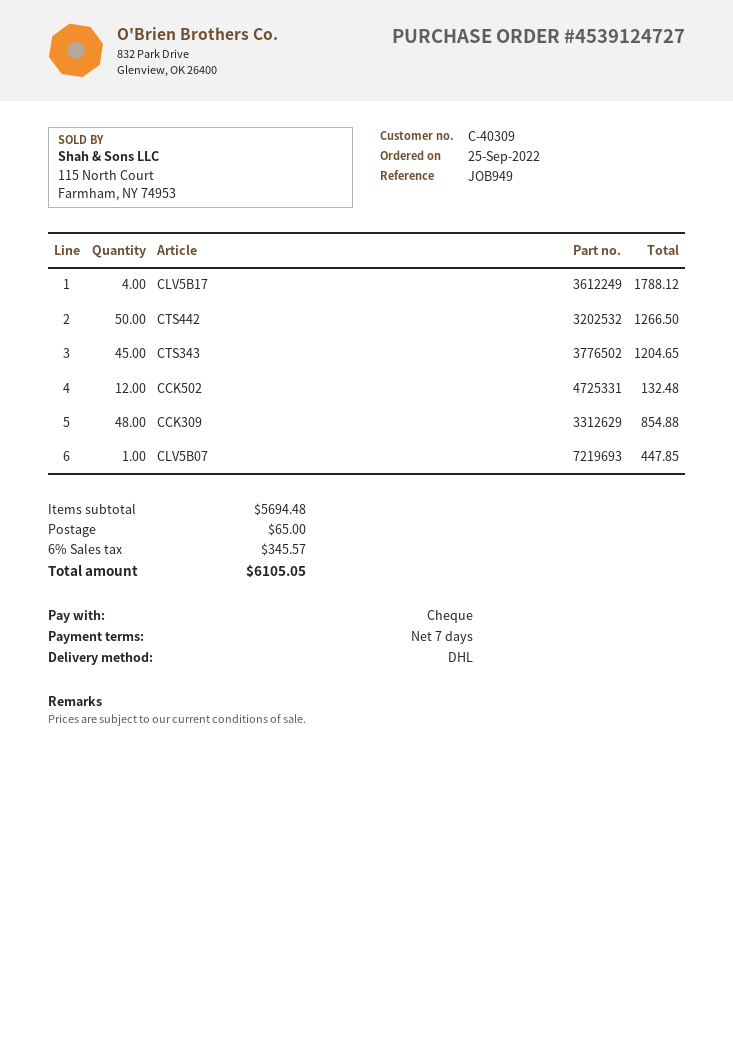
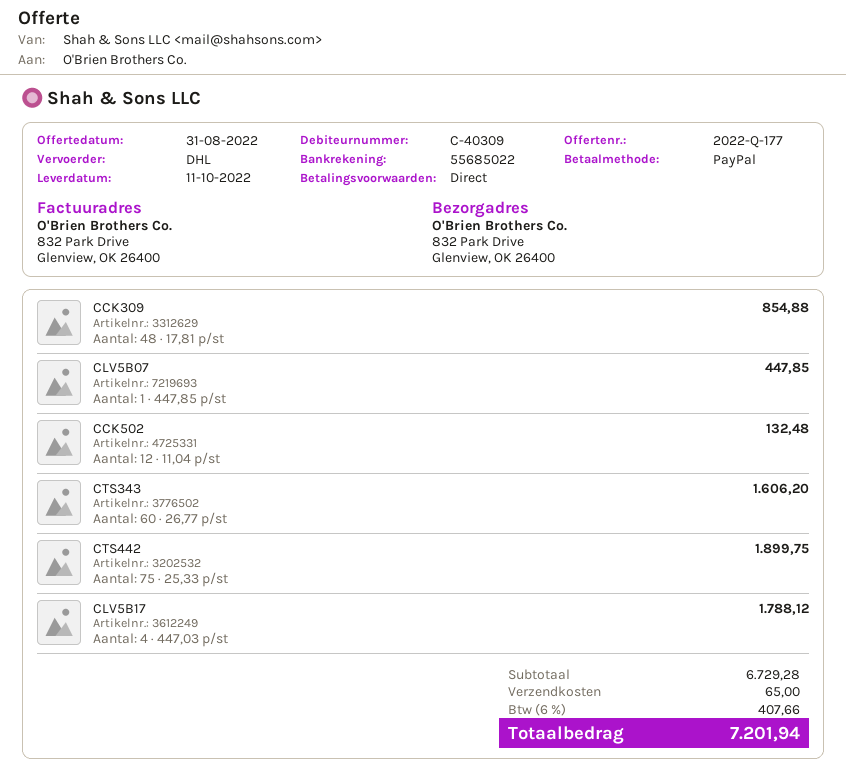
payment terms: 7 days -> on receipt
payment method: cheque -> PayPal
CTS442: 50 for 1266.50 -> 75 for 1899.75
CTS343: 45 for 1204.65 -> 60 for 1606.20
subtotal: 5694.48 -> 6729.28
tax: 6% = 345.57 -> 6% = 407.66
total: 6105.05 -> 7201.94

